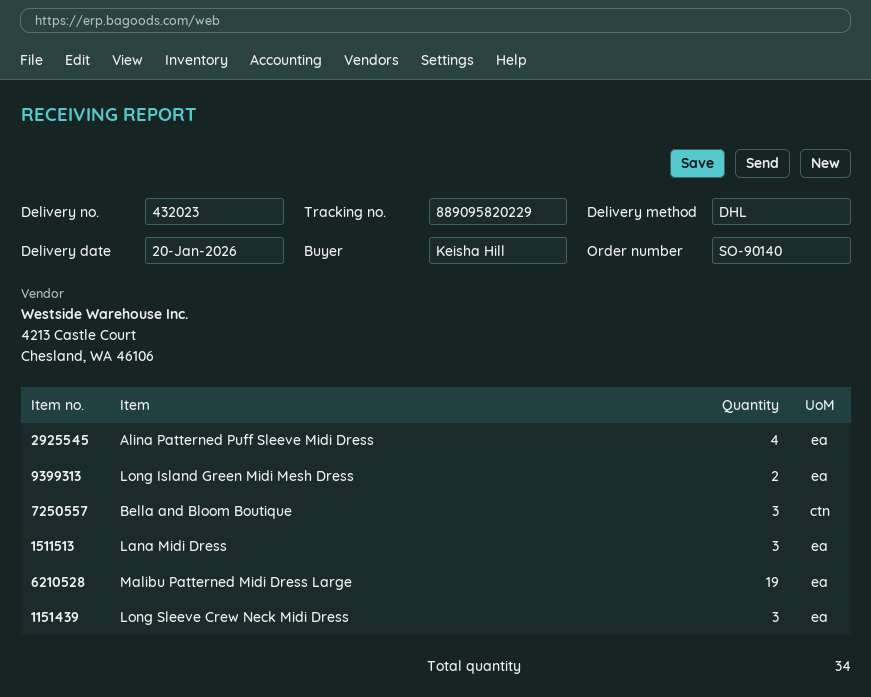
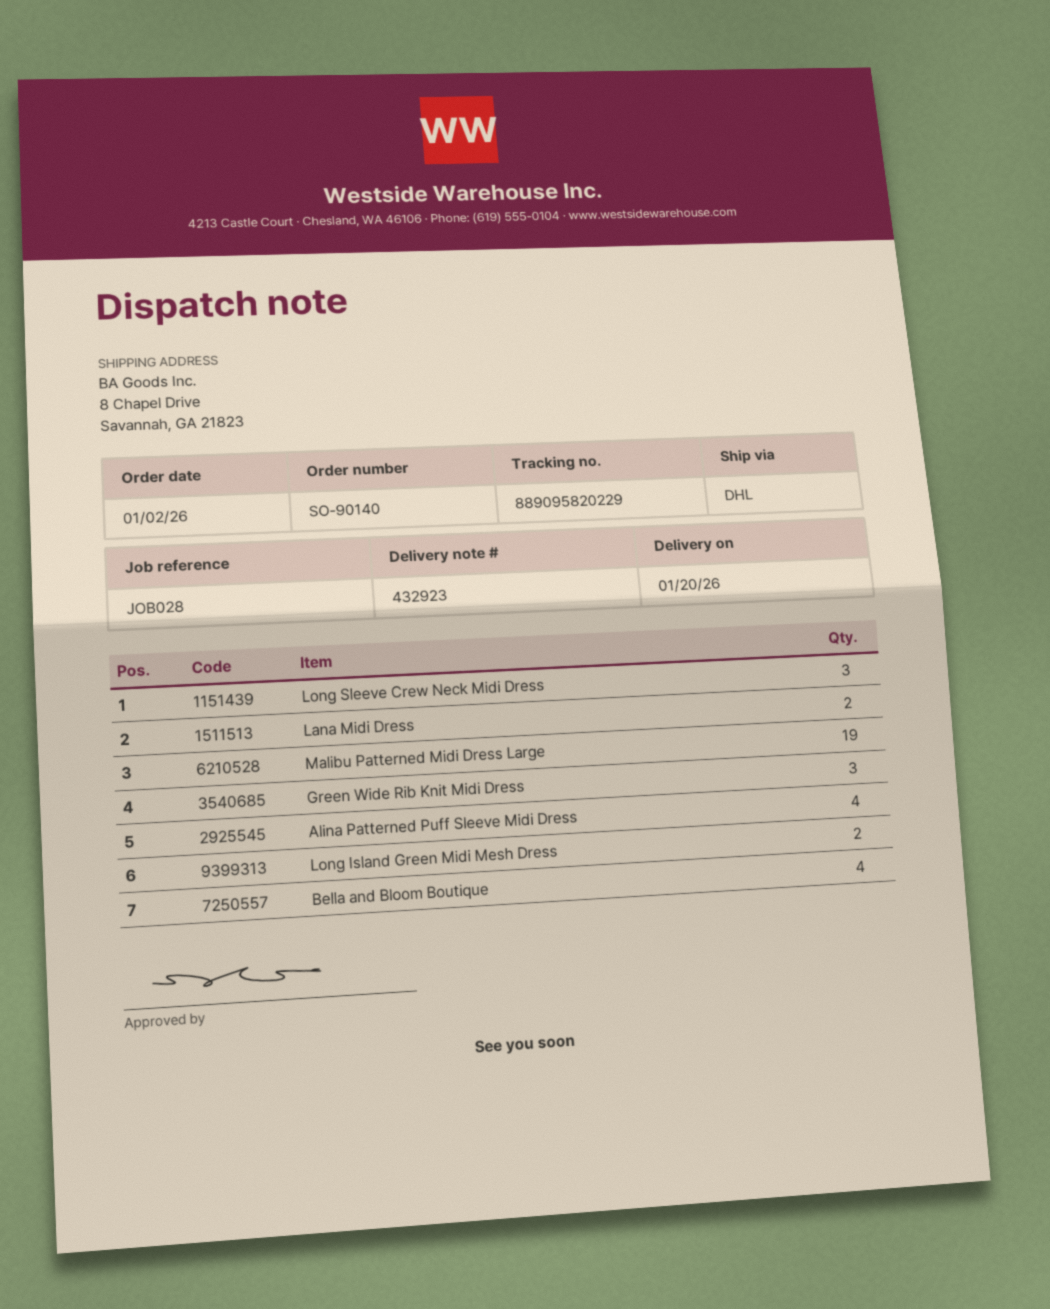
delivery note number: 432023 -> 432923
Bella and Bloom Boutique: 3 -> 4
Lana Midi Dress: 3 -> 2
Green Wide Rib Knit Midi Dress: none -> 3

